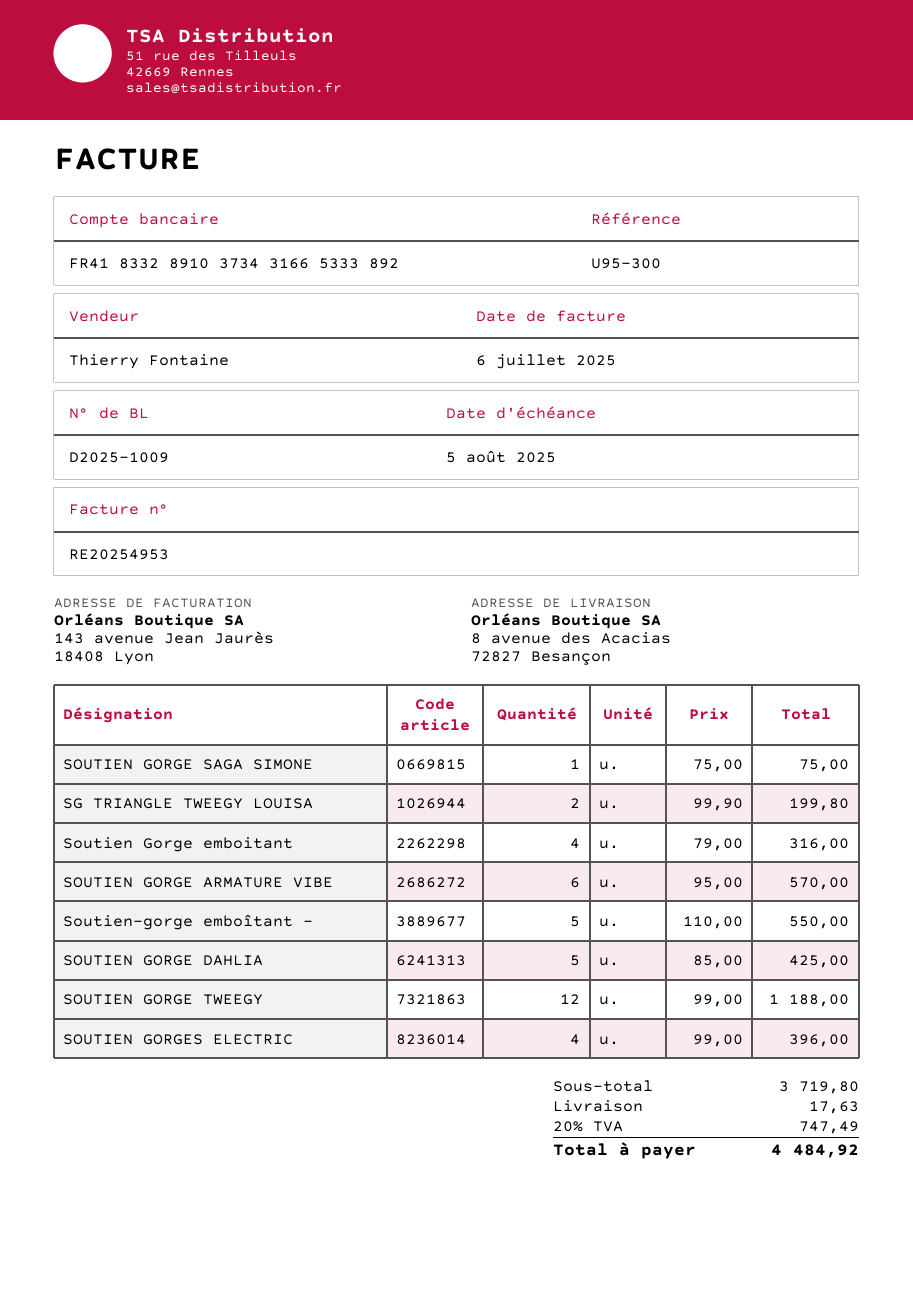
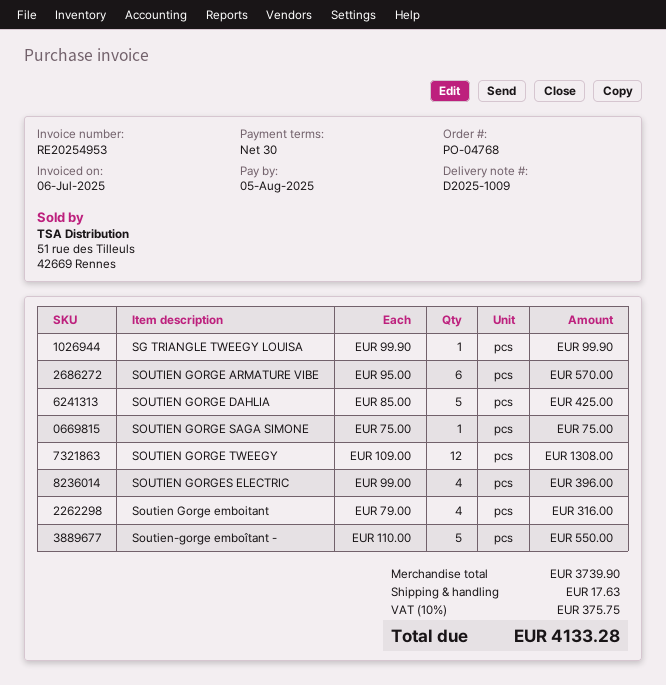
SG TRIANGLE TWEEGY LOUISA: 2 x 99.90 = 199.80 -> 1 x 99.90 = 99.90
SOUTIEN GORGE TWEEGY: 12 x 99.00 = 1188.00 -> 12 x 109.00 = 1308.00
subtotal: 3719.80 -> 3739.90
tax: 20% = 747.49 -> 10% = 375.75
total: 4484.92 -> 4133.28

